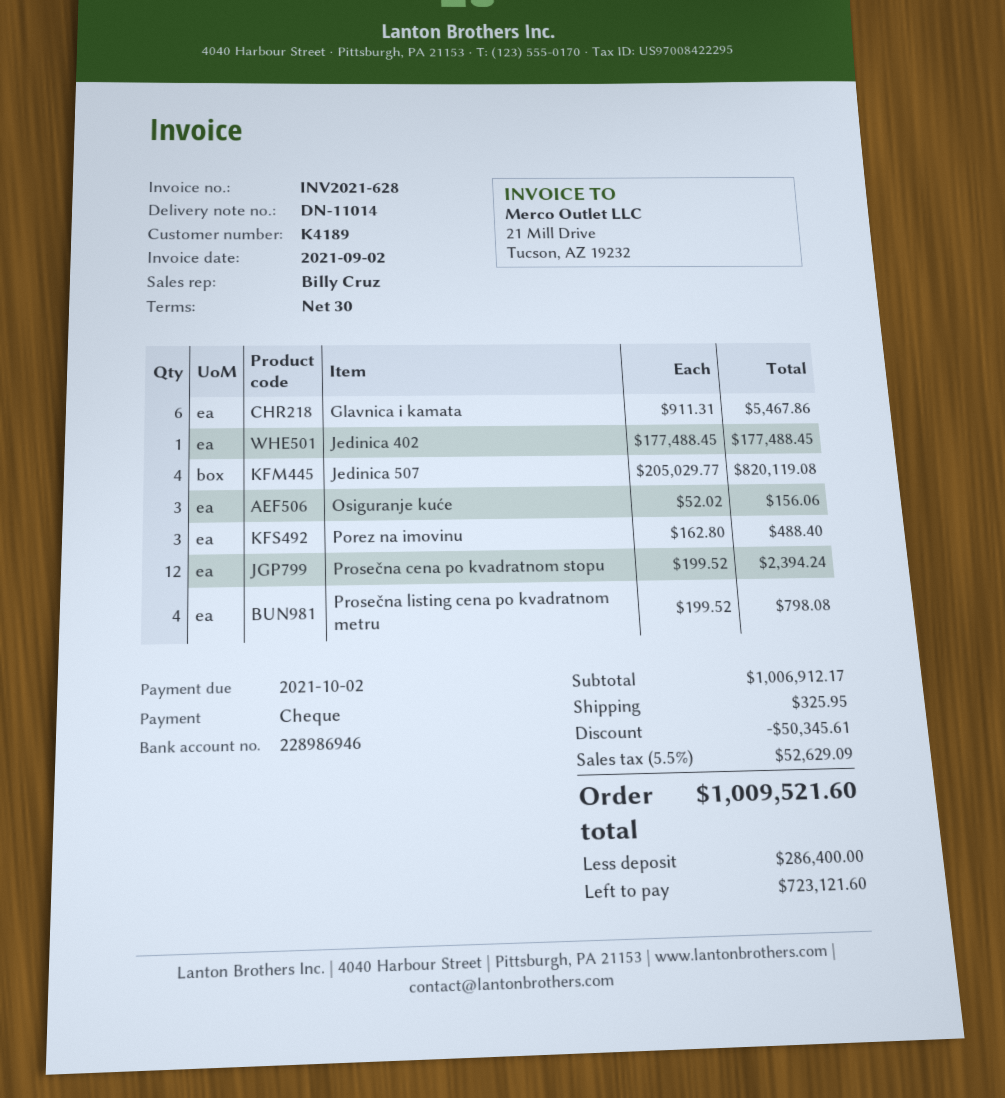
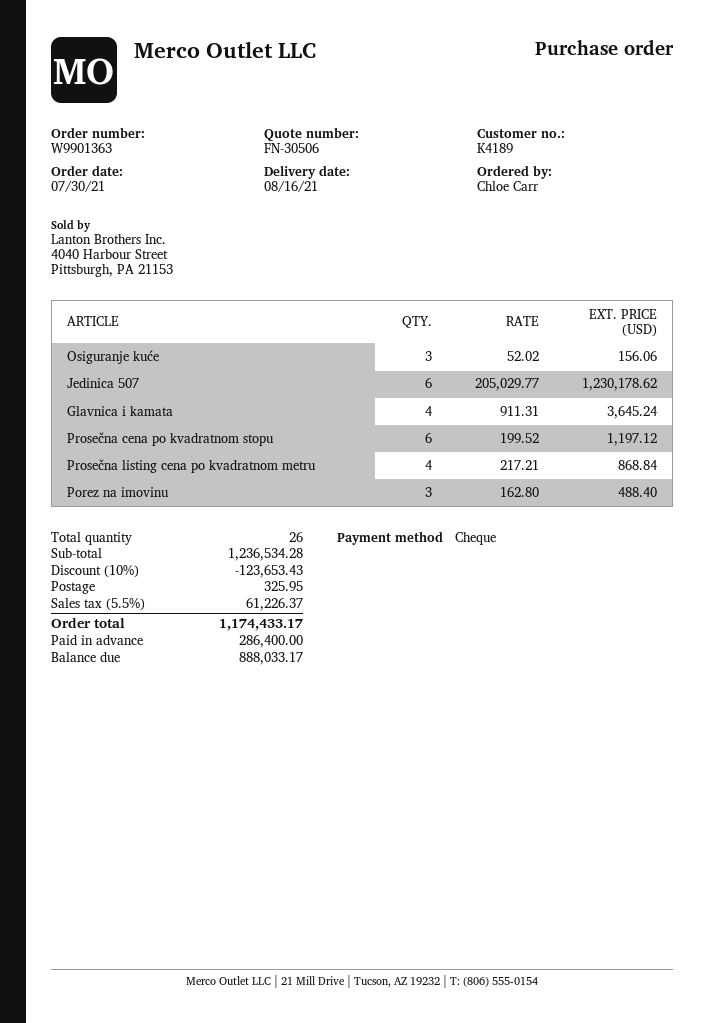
Glavnica i kamata: 6 x 911.31 = 5467.86 -> 4 x 911.31 = 3645.24
Jedinica 402: 1 x 177488.45 = 177488.45 -> none
Jedinica 507: 4 x 205029.77 = 820119.08 -> 6 x 205029.77 = 1230178.62
Prosečna cena po kvadratnom stopu: 12 x 199.52 = 2394.24 -> 6 x 199.52 = 1197.12
Prosečna listing cena po kvadratnom metru: 4 x 199.52 = 798.08 -> 4 x 217.21 = 868.84
subtotal: 1006912.17 -> 1236534.28
discount: 50345.61 -> 123653.43
tax: 5.5% = 52629.09 -> 5.5% = 61226.37
total: 1009521.60 -> 1174433.17
balance: 723121.60 -> 888033.17

